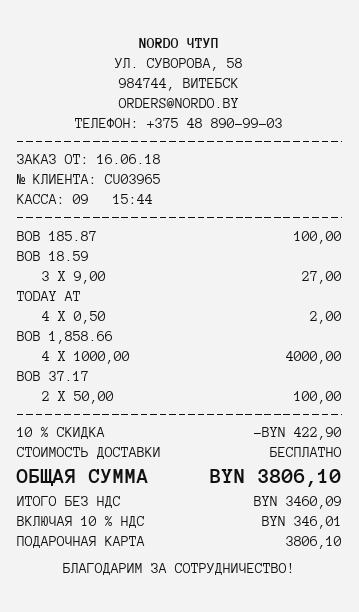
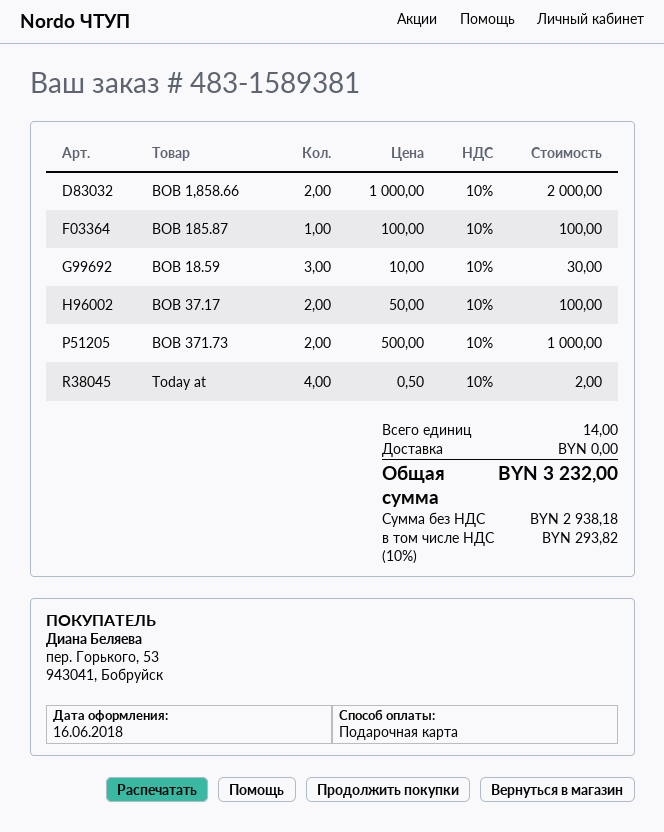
BOB 18.59: 3 x 9.00 = 27.00 -> 3 x 10.00 = 30.00
BOB 1,858.66: 4 x 1000.00 = 4000.00 -> 2 x 1000.00 = 2000.00
BOB 371.73: none -> 2 x 500.00 = 1000.00
discount: 10% = 422.90 -> none
net: 3460.09 -> 2938.18
tax: 10% = 346.01 -> 10% = 293.82
total: 3806.10 -> 3232.00

